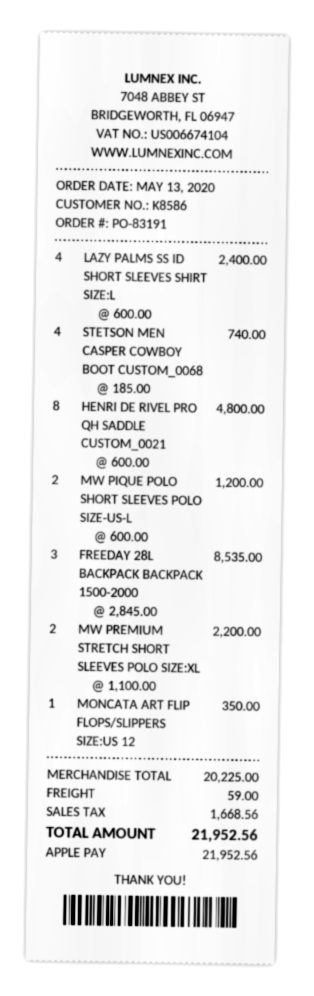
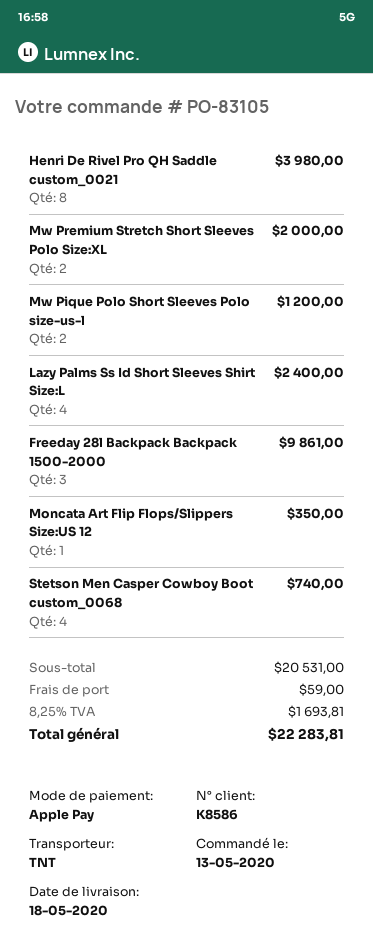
order number: PO-83191 -> PO-83105
HENRI DE RIVEL PRO QH SADDLE CUSTOM_0021: 8 for 4800.00 -> 8 for 3980.00
FREEDAY 28L BACKPACK BACKPACK 1500-2000: 3 for 8535.00 -> 3 for 9861.00
MW PREMIUM STRETCH SHORT SLEEVES POLO SIZE:XL: 2 for 2200.00 -> 2 for 2000.00
subtotal: 20225.00 -> 20531.00
tax: 1668.56 -> 1693.81
total: 21952.56 -> 22283.81

